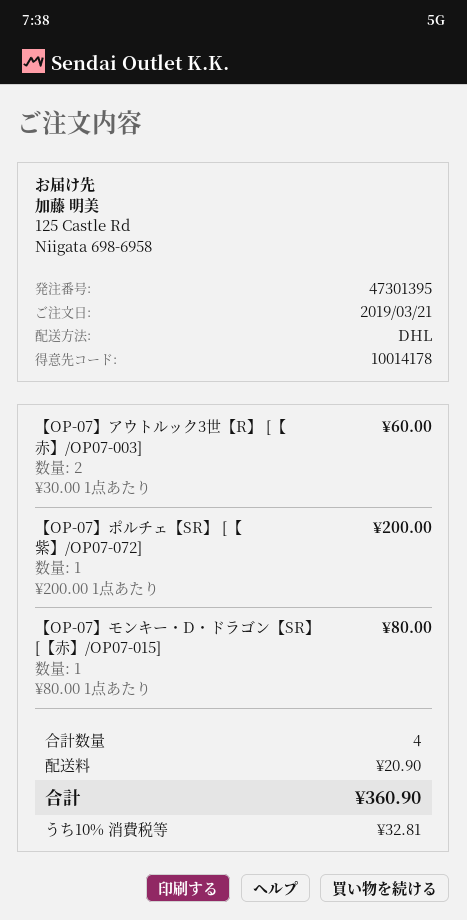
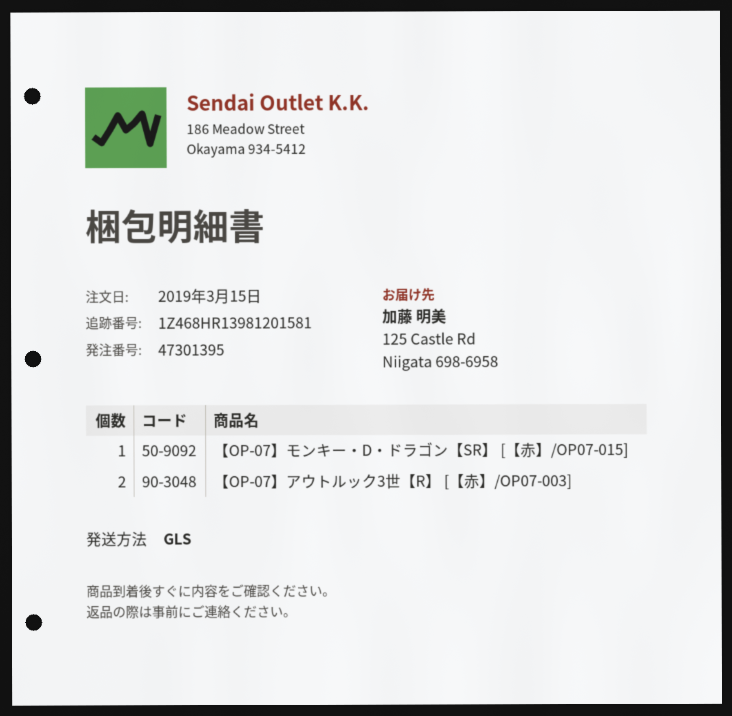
order date: 2019-03-21 -> 2019-03-15
shipping method: DHL -> GLS
【OP-07】ポルチェ【SR】 [【紫】/OP07-072]: 1 -> none

